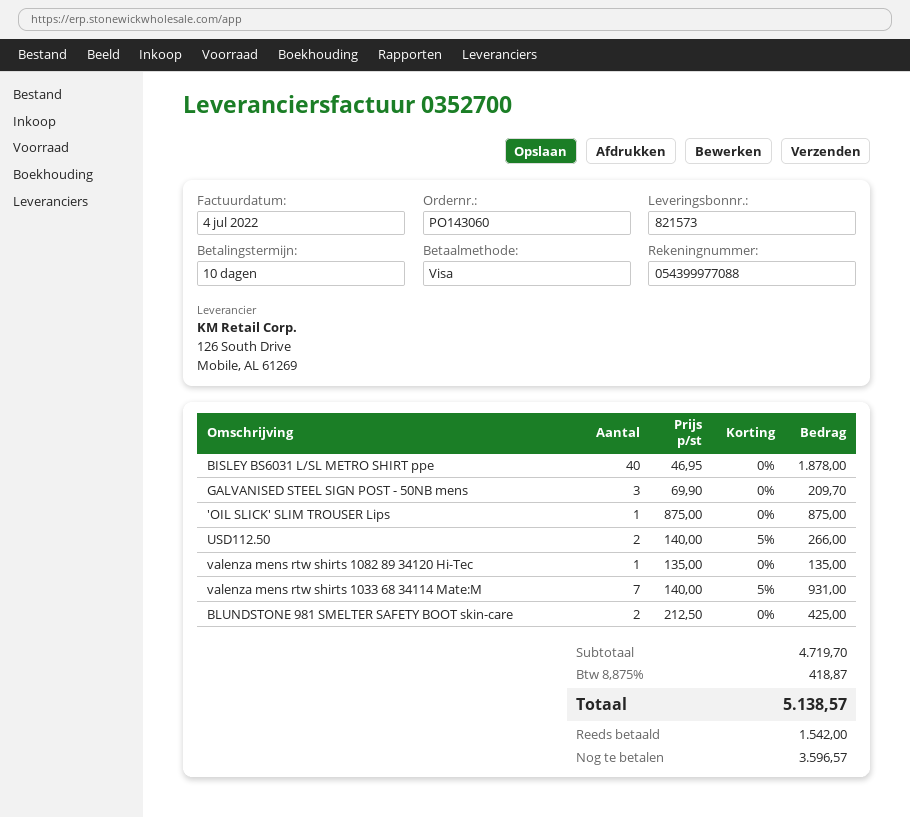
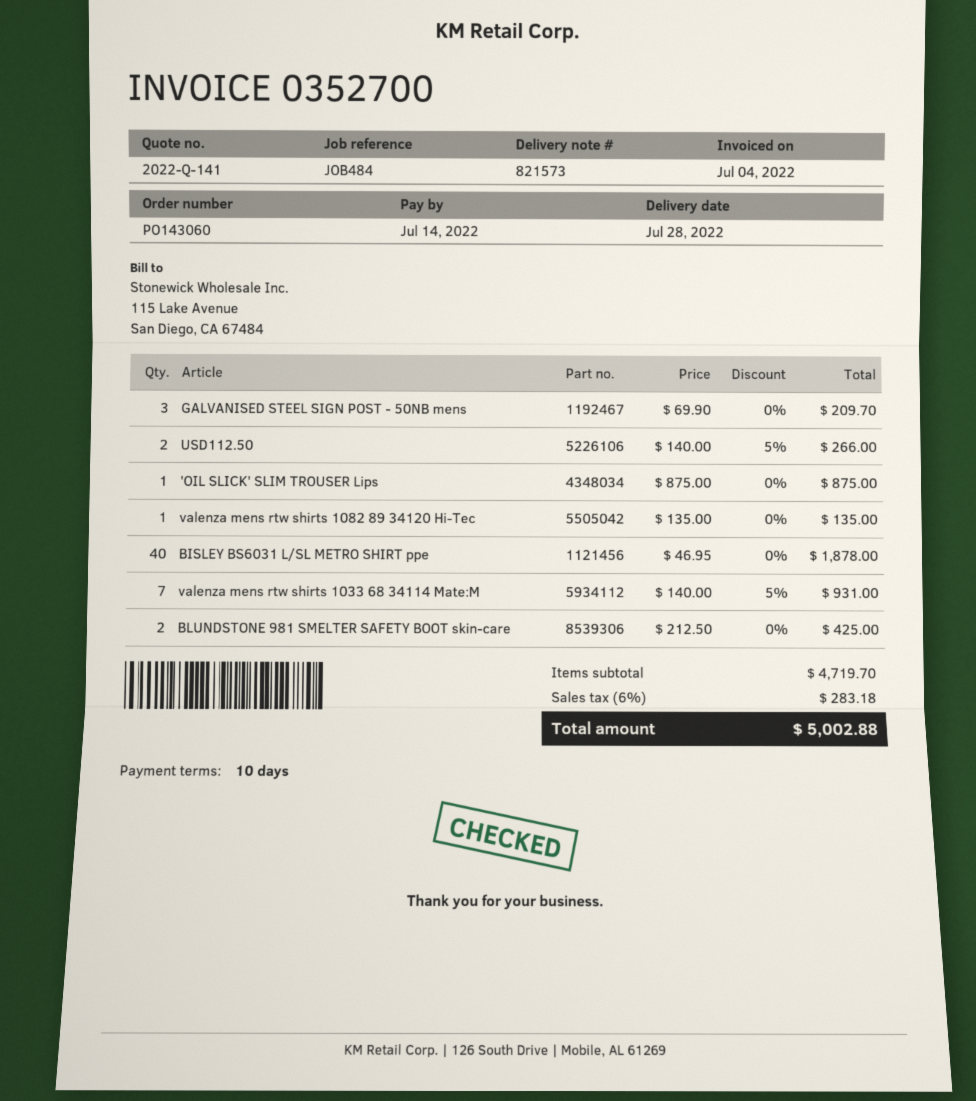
tax: 8.875% = 418.87 -> 6% = 283.18
total: 5138.57 -> 5002.88

